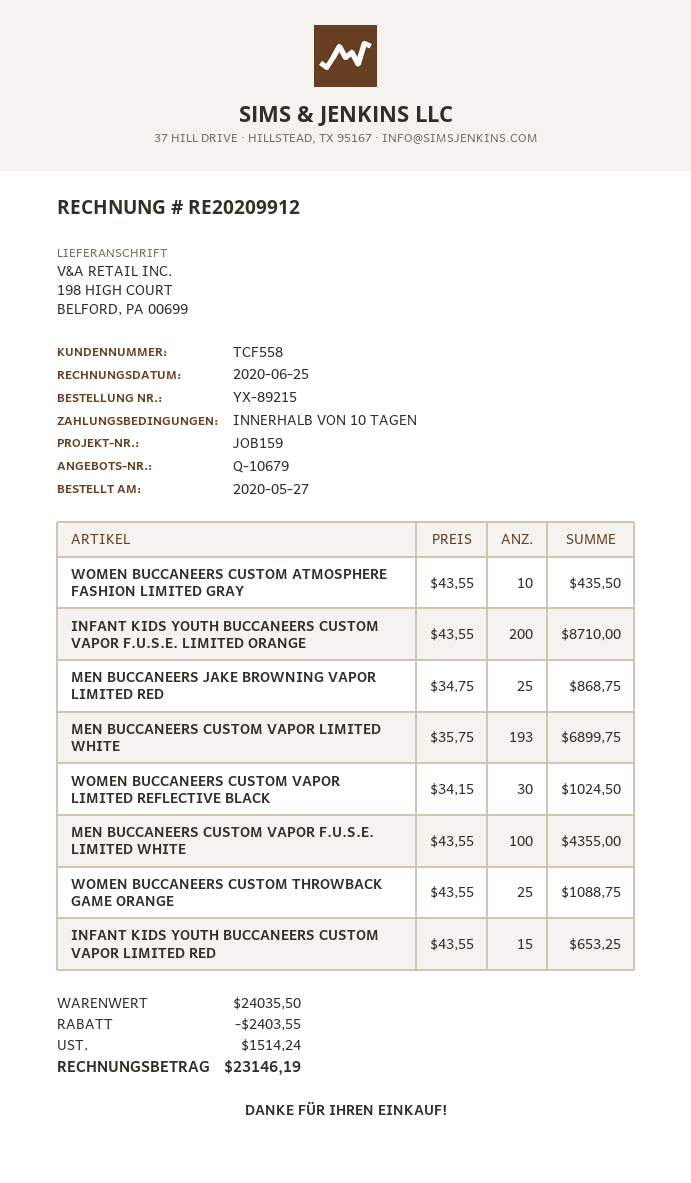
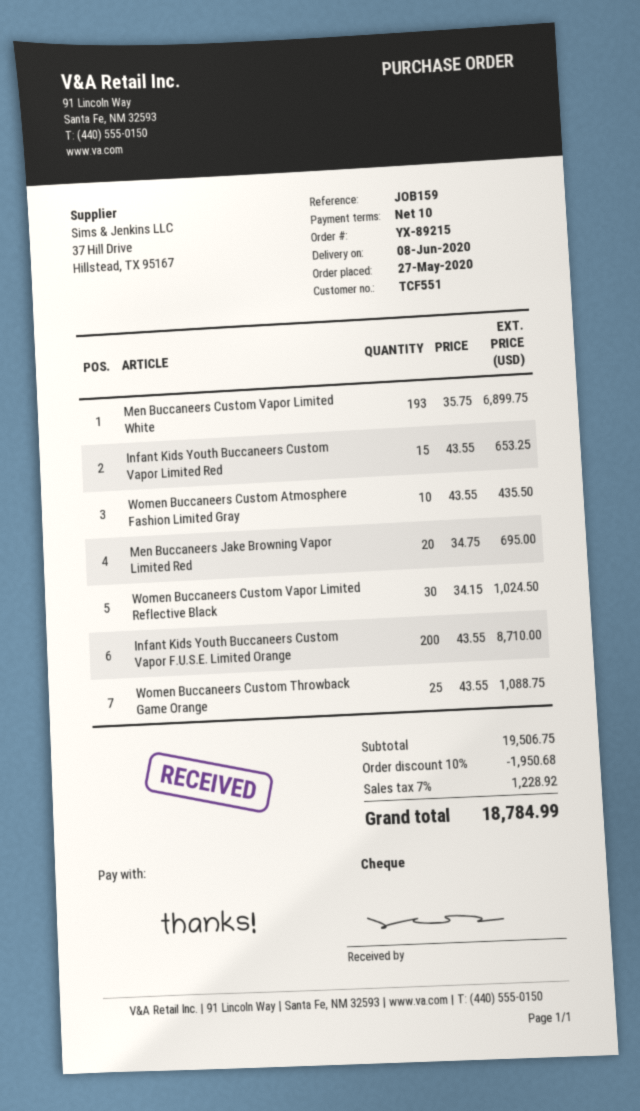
customer number: TCF558 -> TCF551
MEN BUCCANEERS JAKE BROWNING VAPOR LIMITED RED: 25 x 34.75 = 868.75 -> 20 x 34.75 = 695.00
MEN BUCCANEERS CUSTOM VAPOR F.U.S.E. LIMITED WHITE: 100 x 43.55 = 4355.00 -> none
subtotal: 24035.50 -> 19506.75
discount: 2403.55 -> 1950.68
tax: 1514.24 -> 1228.92
total: 23146.19 -> 18784.99

